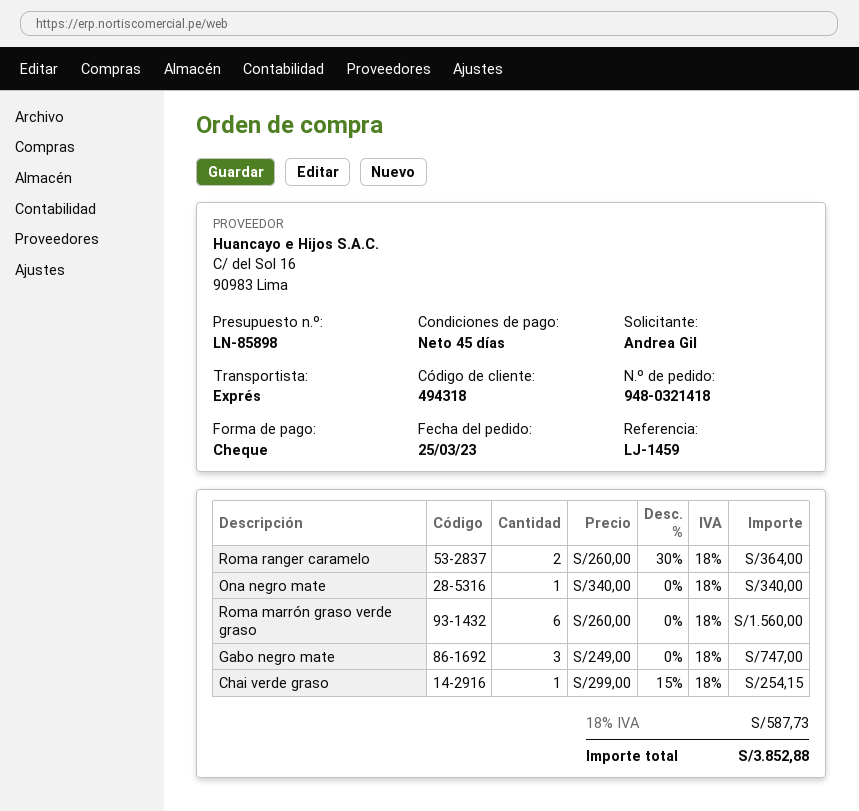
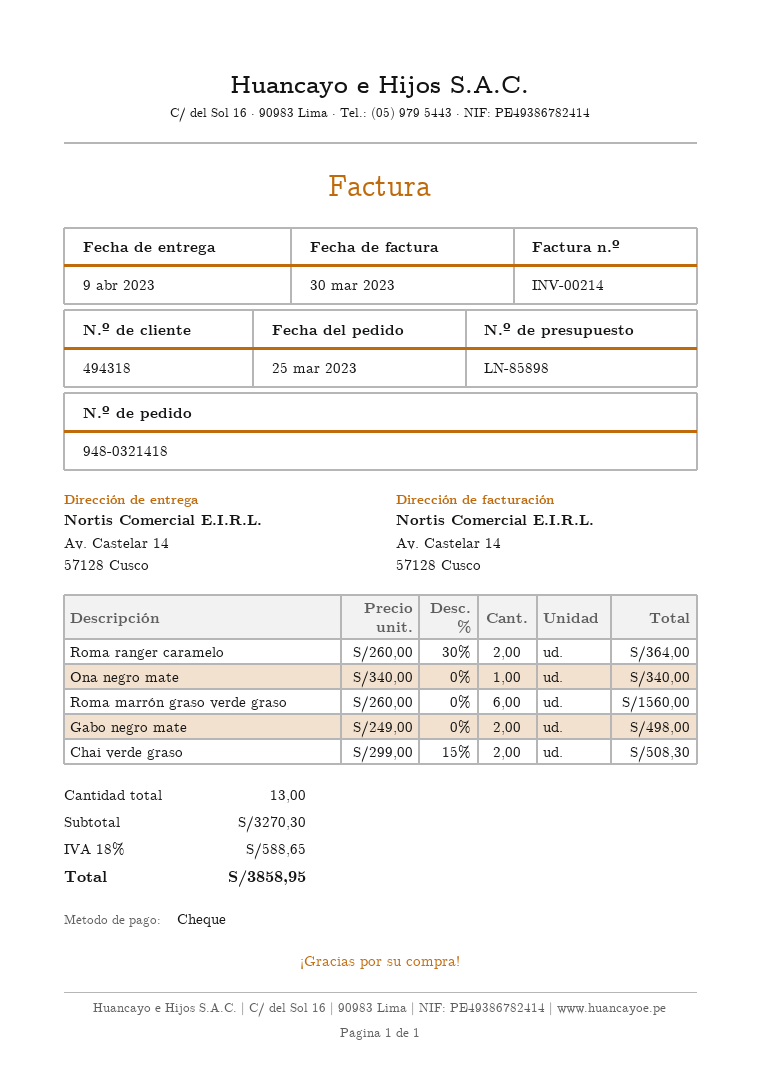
Gabo negro mate: 3 x 249.00 = 747.00 -> 2 x 249.00 = 498.00
Chai verde graso: 1 x 299.00 - 15% = 254.15 -> 2 x 299.00 - 15% = 508.30
tax: 18% = 587.73 -> 18% = 588.65
total: 3852.88 -> 3858.95

